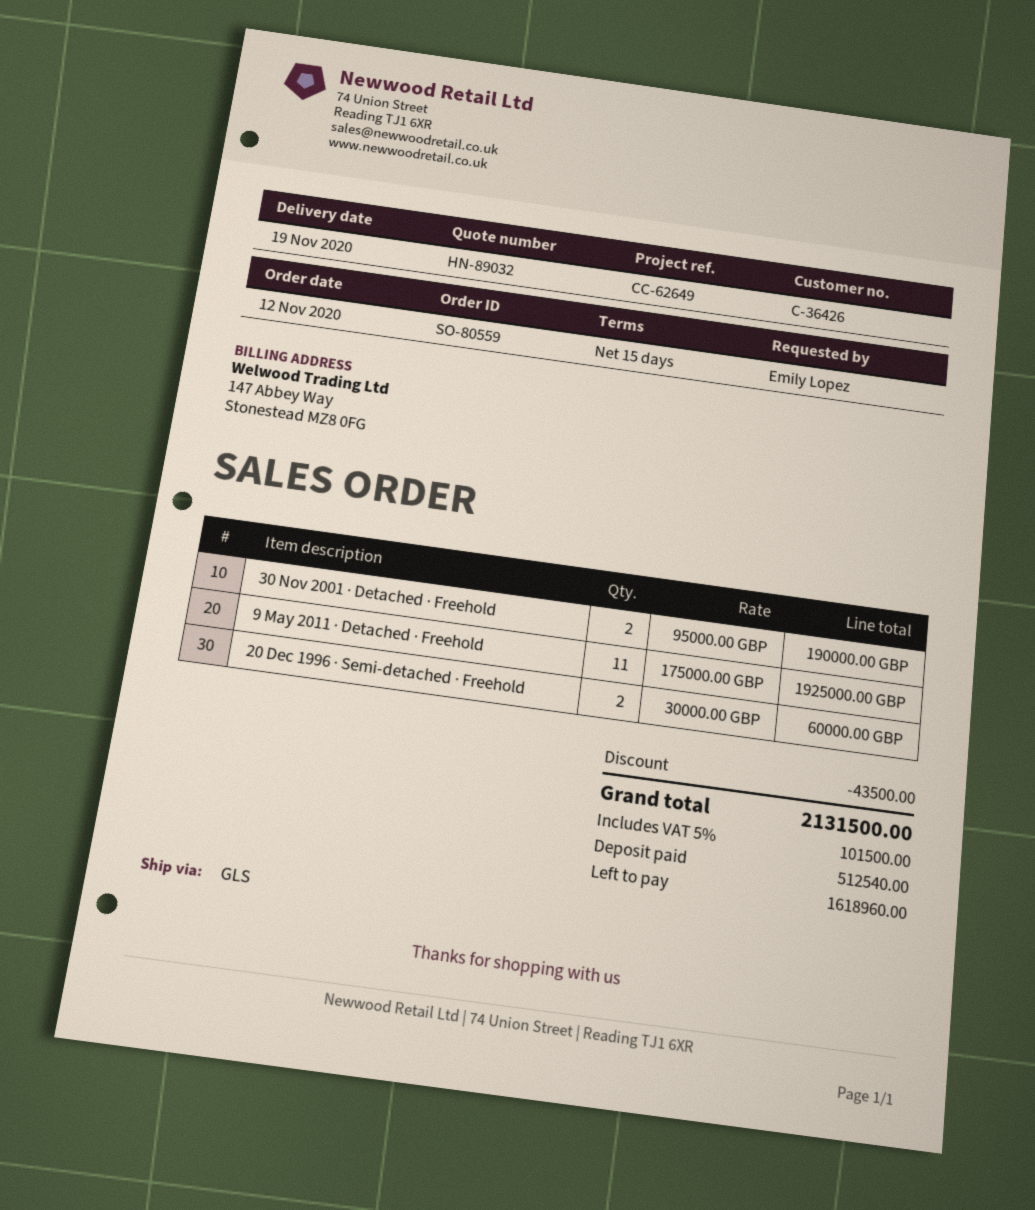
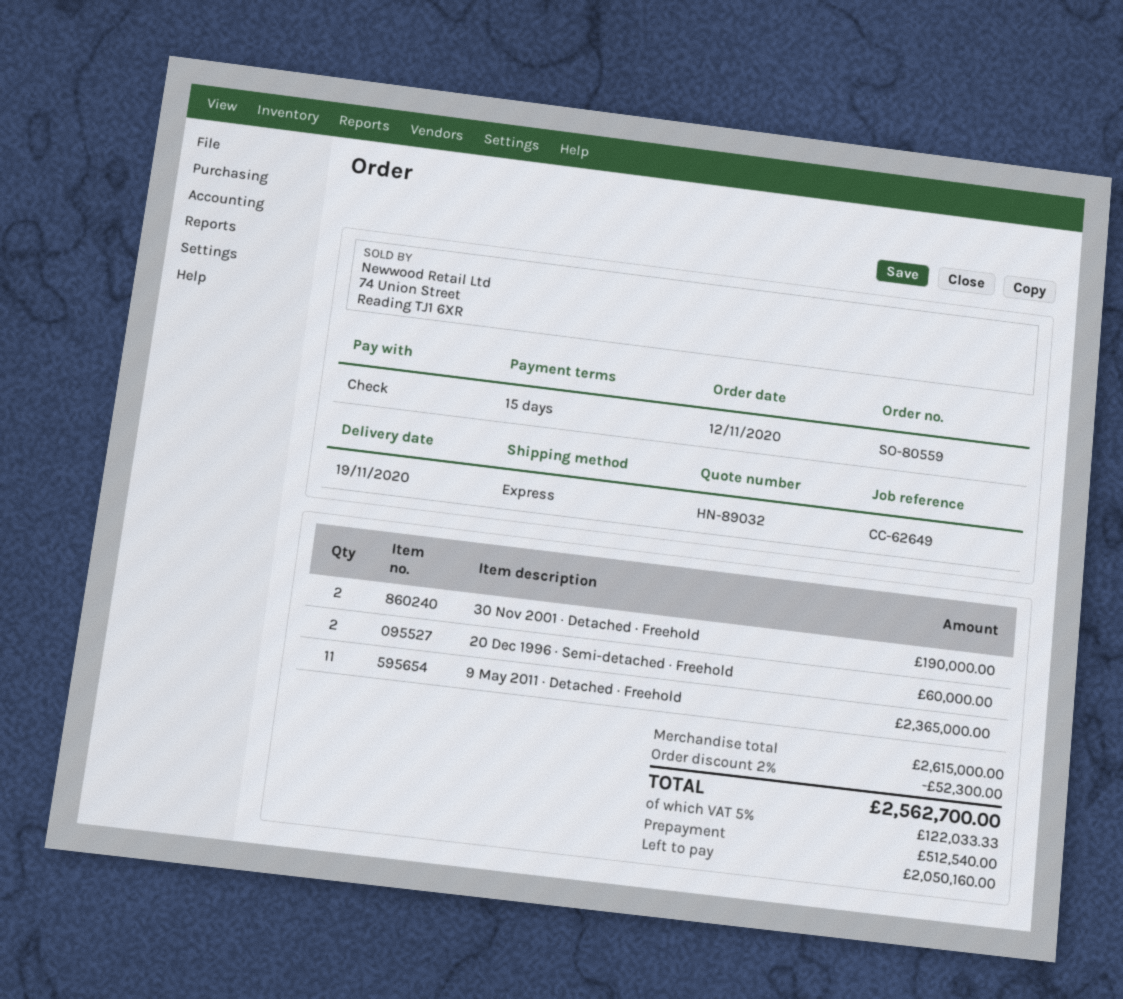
shipping method: GLS -> express
9 May 2011 · Detached · Freehold: 11 for 1925000.00 -> 11 for 2365000.00
discount: 43500.00 -> 52300.00
tax: 5% = 101500.00 -> 5% = 122033.33
total: 2131500.00 -> 2562700.00
balance: 1618960.00 -> 2050160.00

